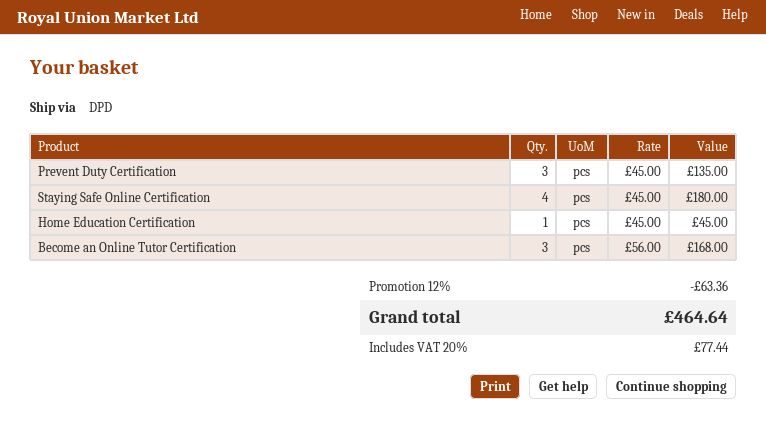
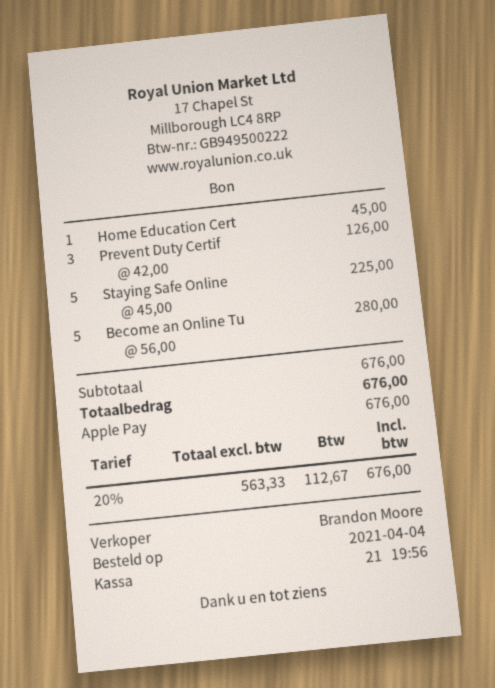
Prevent Duty Certification: 3 x 45.00 = 135.00 -> 3 x 42.00 = 126.00
Staying Safe Online Certification: 4 x 45.00 = 180.00 -> 5 x 45.00 = 225.00
Become an Online Tutor Certification: 3 x 56.00 = 168.00 -> 5 x 56.00 = 280.00
discount: 12% = 63.36 -> none
tax: 20% = 77.44 -> 20% = 112.67
total: 464.64 -> 676.00

